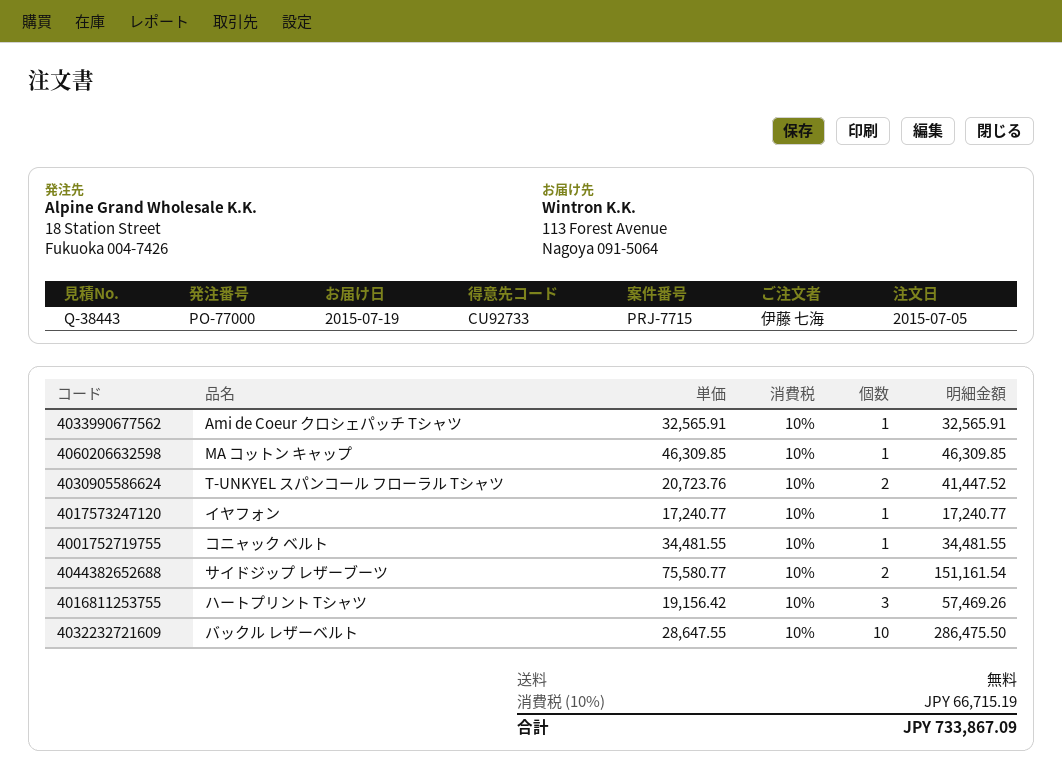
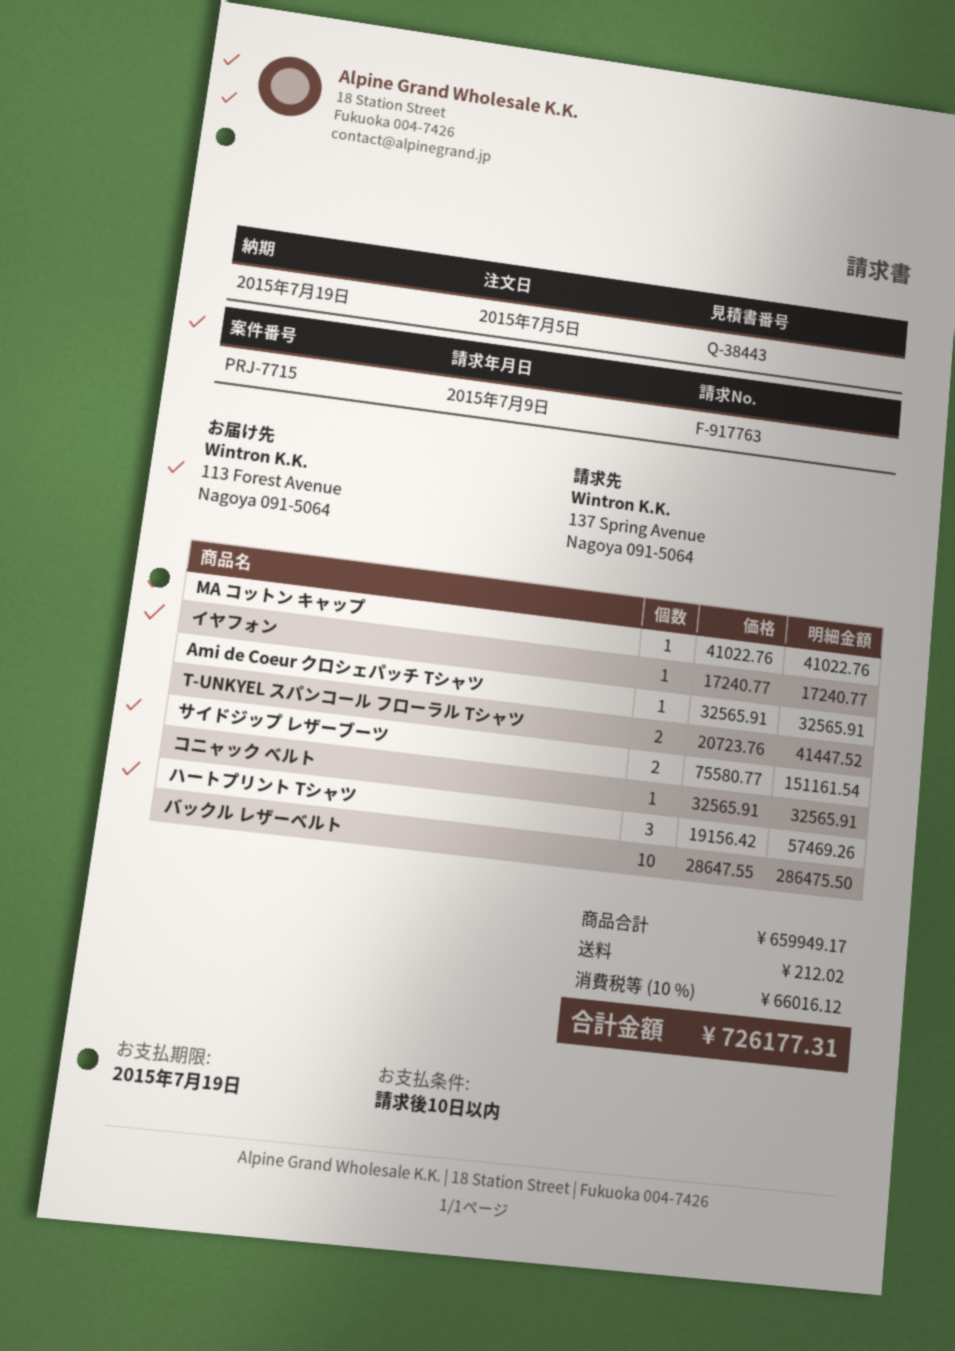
MA コットン キャップ: 1 x 46309.85 = 46309.85 -> 1 x 41022.76 = 41022.76
コニャック ベルト: 1 x 34481.55 = 34481.55 -> 1 x 32565.91 = 32565.91
shipping: 0.00 -> 212.02
tax: 10% = 66715.19 -> 10% = 66016.12
total: 733867.09 -> 726177.31

